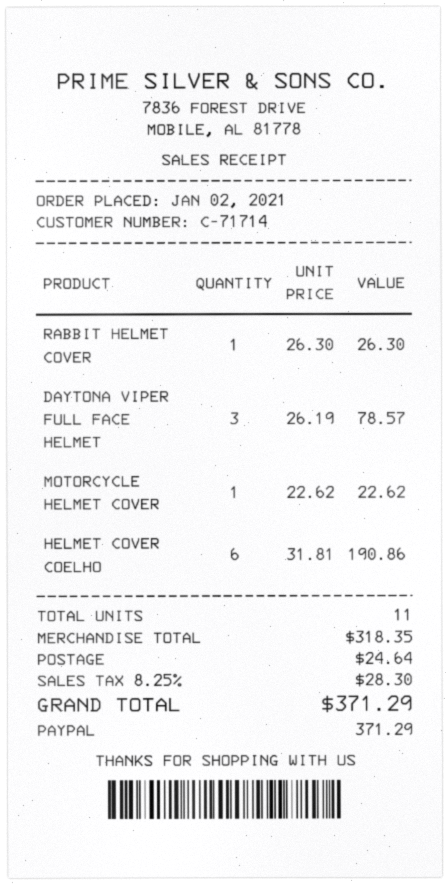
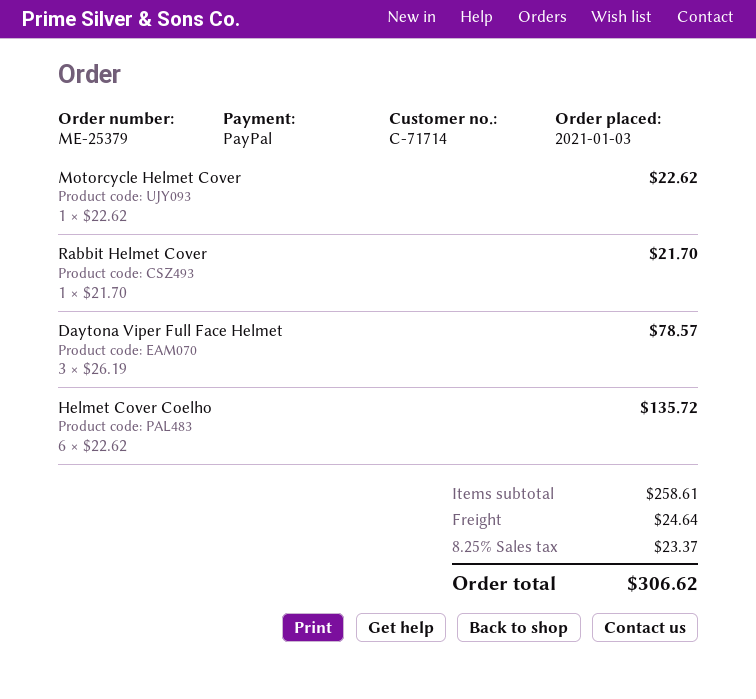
order date: 2021-01-02 -> 2021-01-03
RABBIT HELMET COVER: 1 x 26.30 = 26.30 -> 1 x 21.70 = 21.70
HELMET COVER COELHO: 6 x 31.81 = 190.86 -> 6 x 22.62 = 135.72
subtotal: 318.35 -> 258.61
tax: 8.25% = 28.30 -> 8.25% = 23.37
total: 371.29 -> 306.62

